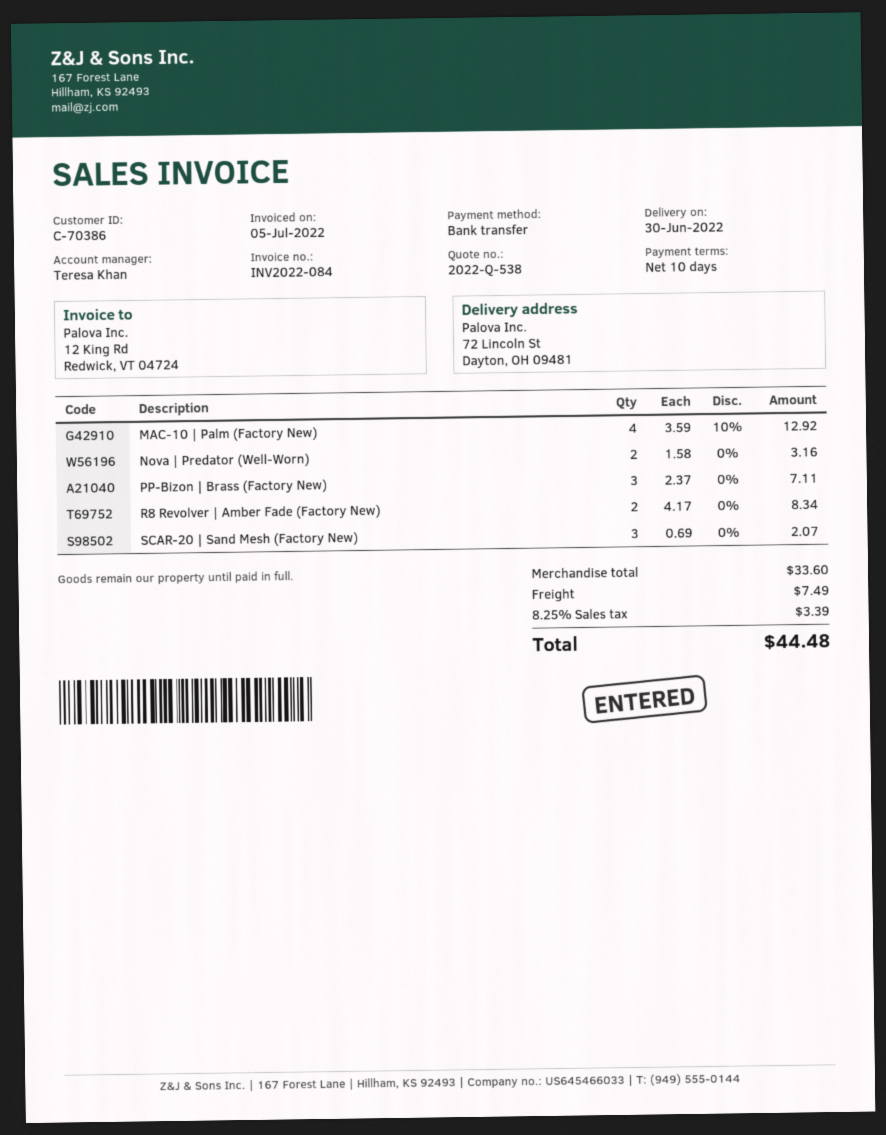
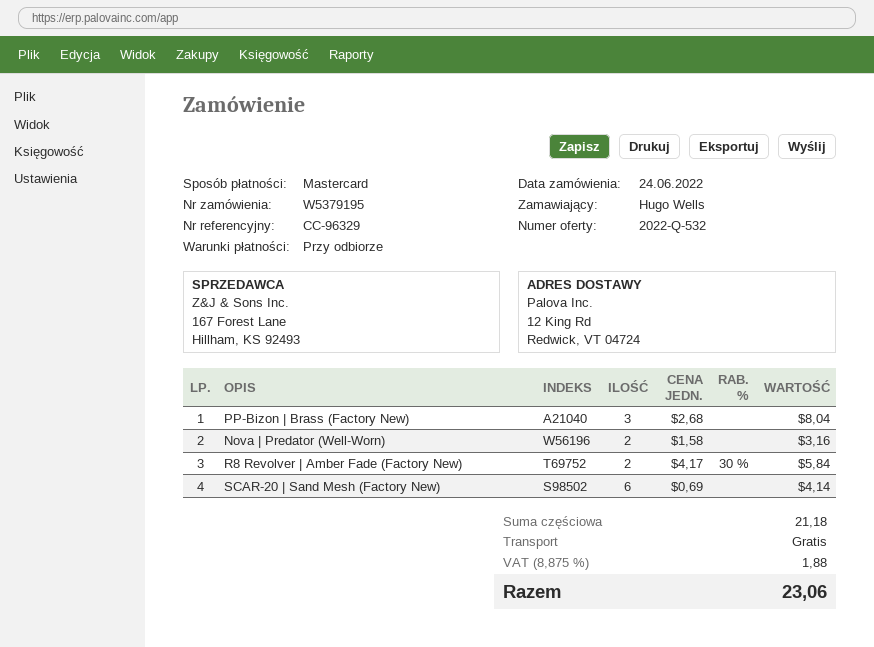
quote number: 2022-Q-538 -> 2022-Q-532
payment terms: 10 days -> on receipt
payment method: bank transfer -> Mastercard
ship to: 72 Lincoln St, Dayton, OH 09481 -> 12 King Rd, Redwick, VT 04724
MAC-10 | Palm (Factory New): 4 x 3.59 - 10% = 12.92 -> none
PP-Bizon | Brass (Factory New): 3 x 2.37 = 7.11 -> 3 x 2.68 = 8.04
R8 Revolver | Amber Fade (Factory New): 2 x 4.17 = 8.34 -> 2 x 4.17 - 30% = 5.84
SCAR-20 | Sand Mesh (Factory New): 3 x 0.69 = 2.07 -> 6 x 0.69 = 4.14
subtotal: 33.60 -> 21.18
shipping: 7.49 -> 0.00
tax: 8.25% = 3.39 -> 8.875% = 1.88
total: 44.48 -> 23.06

